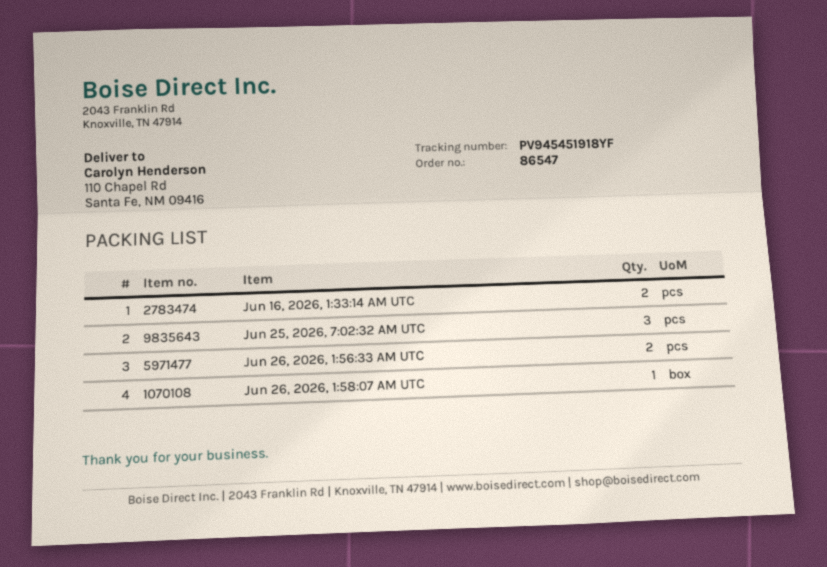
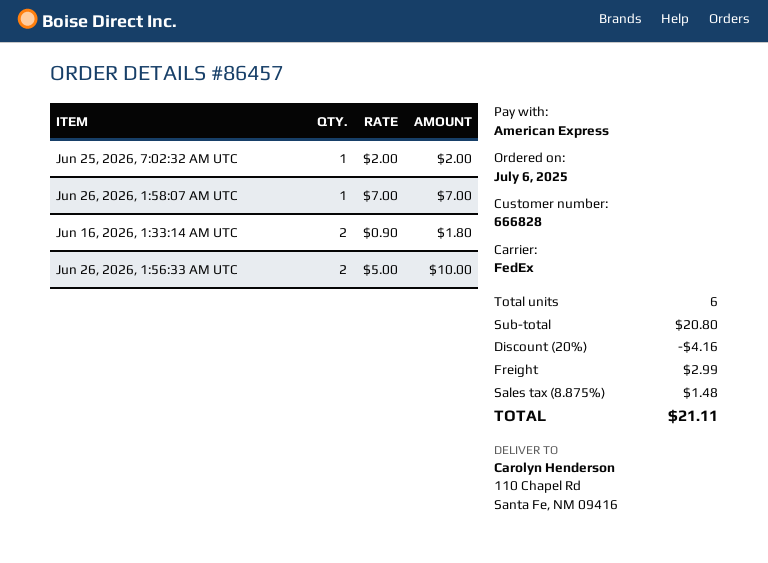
order number: 86547 -> 86457
Jun 25, 2026, 7:02:32 AM UTC: 3 -> 1

